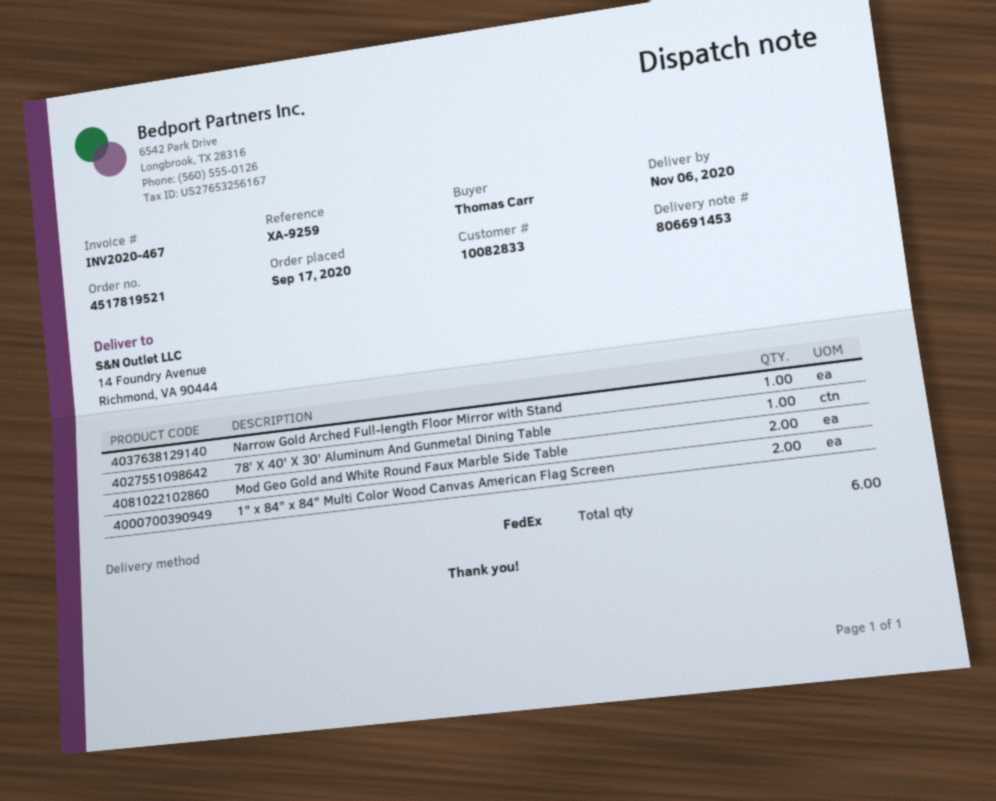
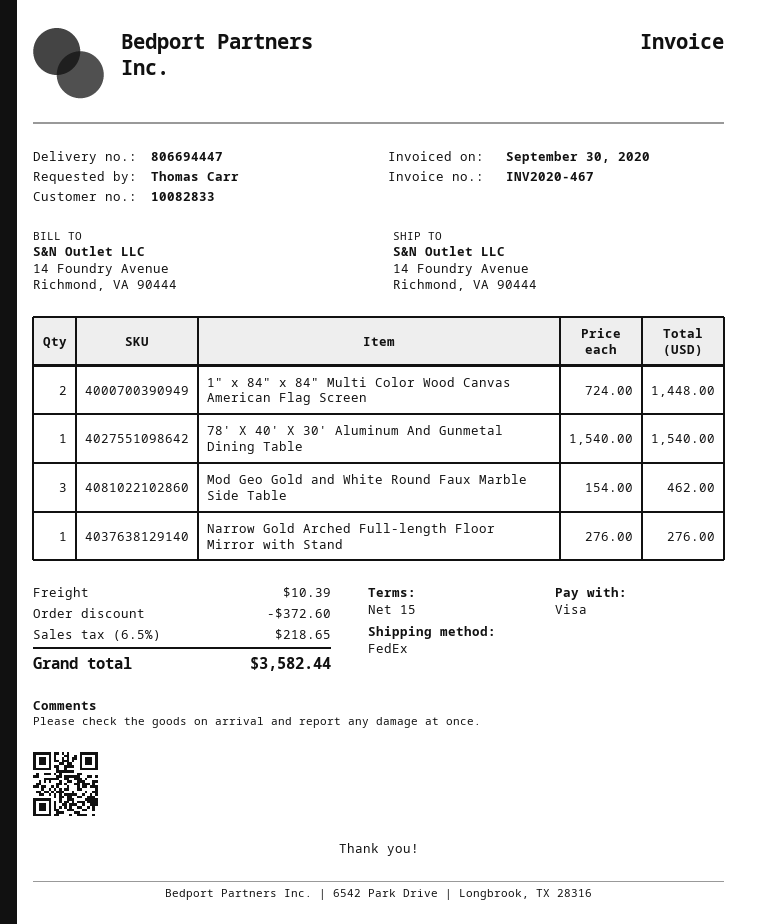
delivery note number: 806691453 -> 806694447
Mod Geo Gold and White Round Faux Marble Side Table: 2 -> 3

